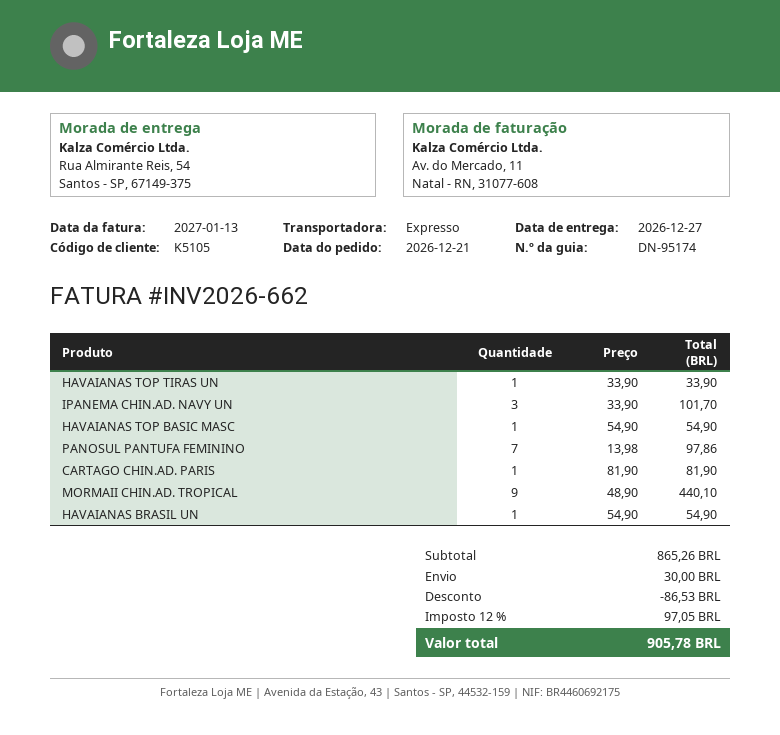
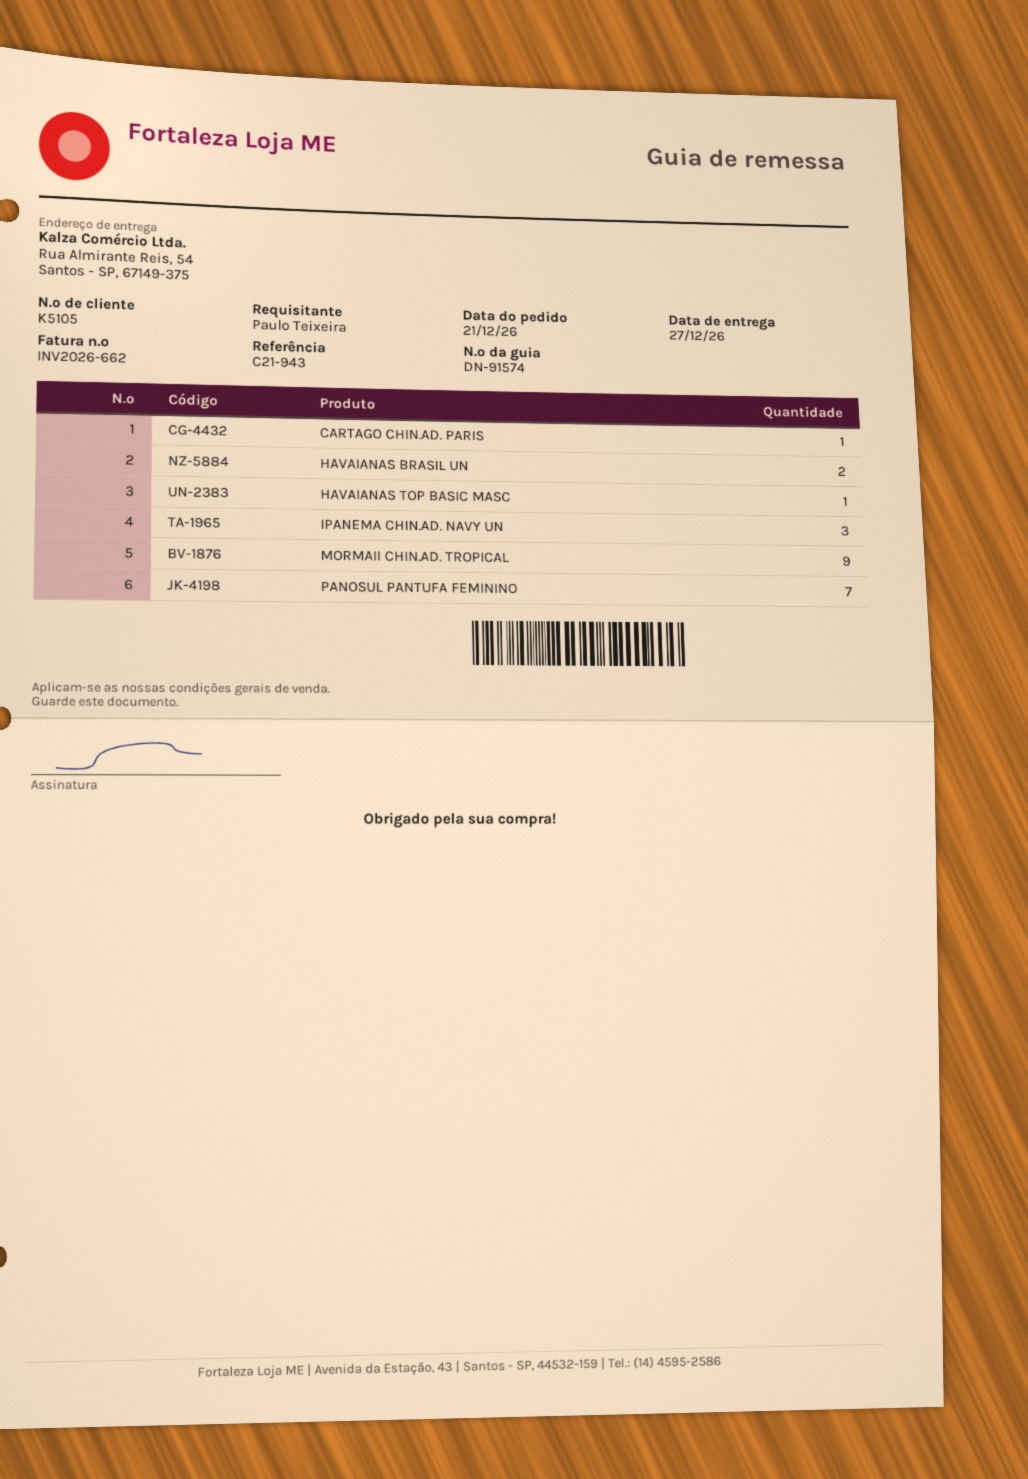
delivery note number: DN-95174 -> DN-91574
HAVAIANAS TOP TIRAS UN: 1 -> none
HAVAIANAS BRASIL UN: 1 -> 2

